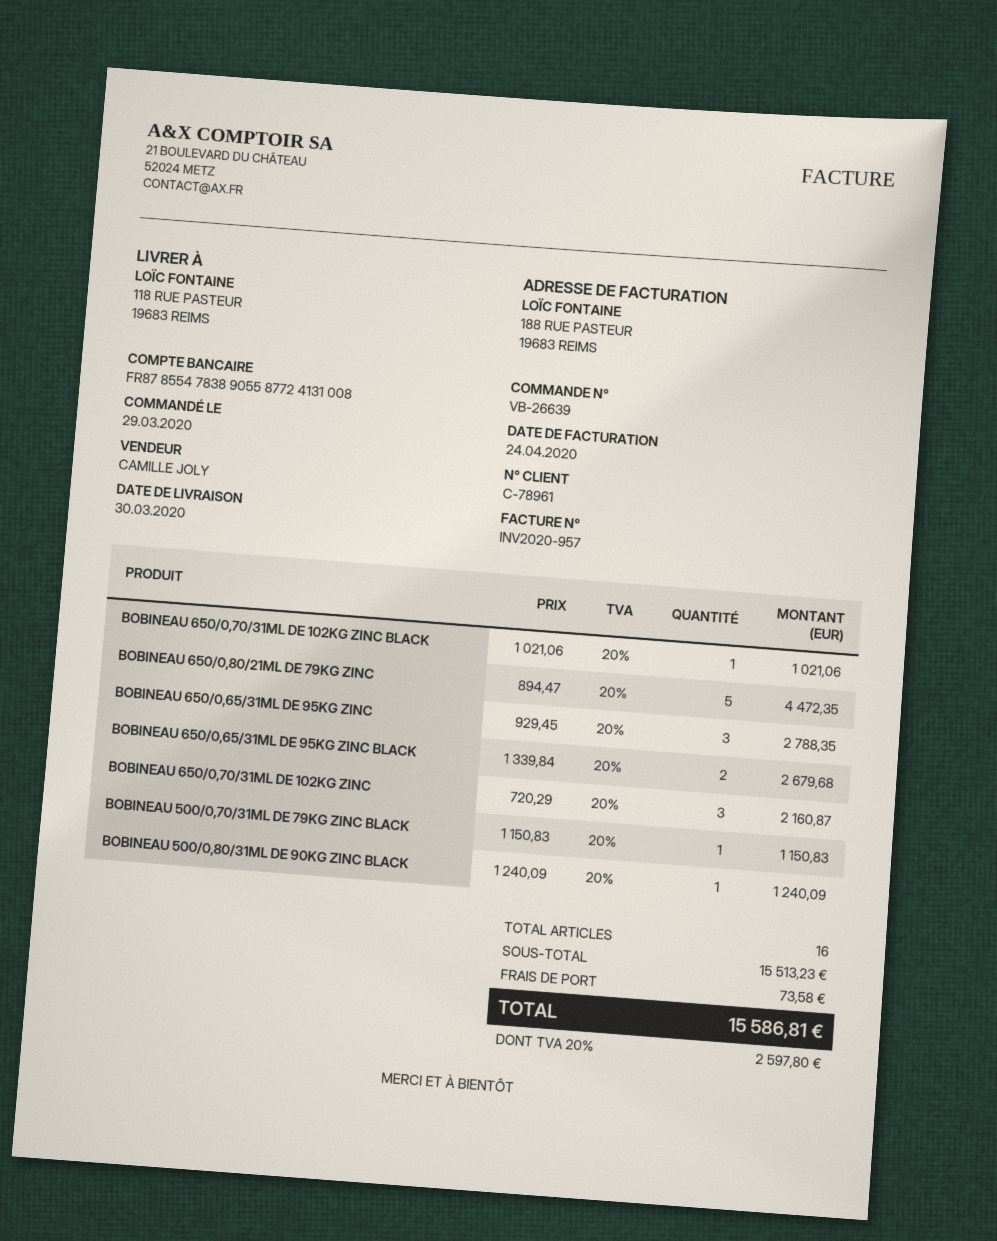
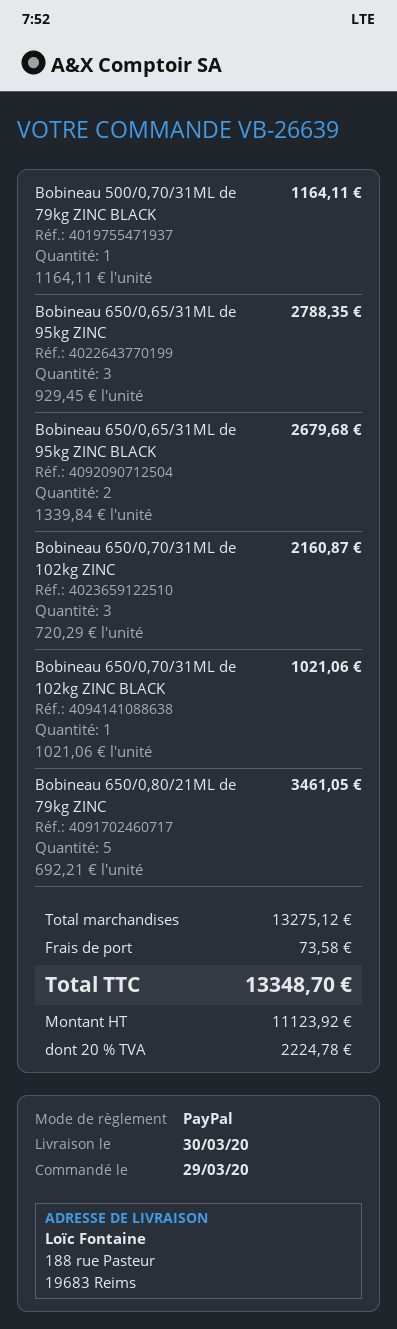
ship to: 118 RUE PASTEUR, 19683 REIMS -> 188 rue Pasteur, 19683 Reims
BOBINEAU 650/0,80/21ML DE 79KG ZINC: 5 x 894.47 = 4472.35 -> 5 x 692.21 = 3461.05
BOBINEAU 500/0,70/31ML DE 79KG ZINC BLACK: 1 x 1150.83 = 1150.83 -> 1 x 1164.11 = 1164.11
BOBINEAU 500/0,80/31ML DE 90KG ZINC BLACK: 1 x 1240.09 = 1240.09 -> none
subtotal: 15513.23 -> 13275.12
tax: 20% = 2597.80 -> 20% = 2224.78
total: 15586.81 -> 13348.70

